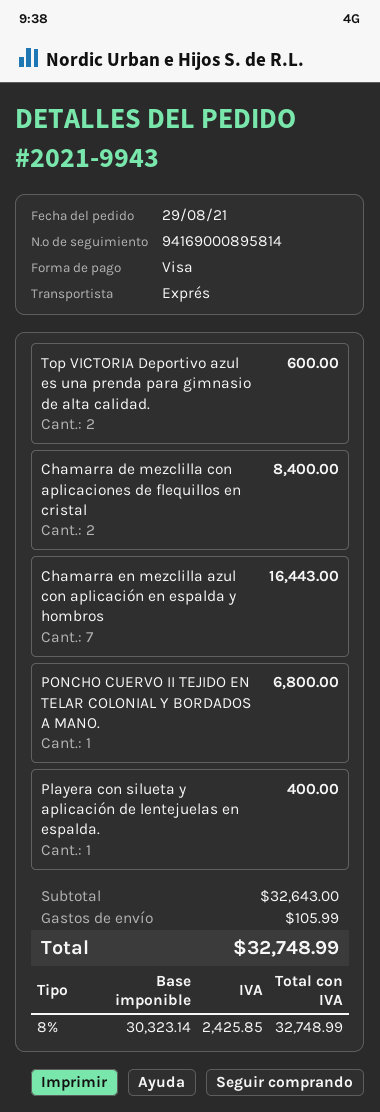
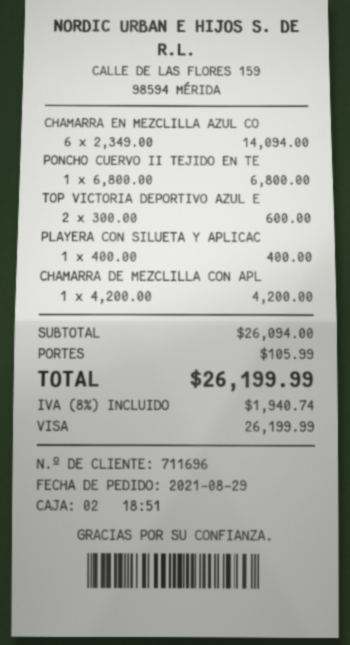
Chamarra de mezclilla con aplicaciones de flequillos en cristal: 2 for 8400.00 -> 1 for 4200.00
Chamarra en mezclilla azul con aplicación en espalda y hombros: 7 for 16443.00 -> 6 for 14094.00
subtotal: 32643.00 -> 26094.00
tax: 8% = 2425.85 -> 8% = 1940.74
total: 32748.99 -> 26199.99

